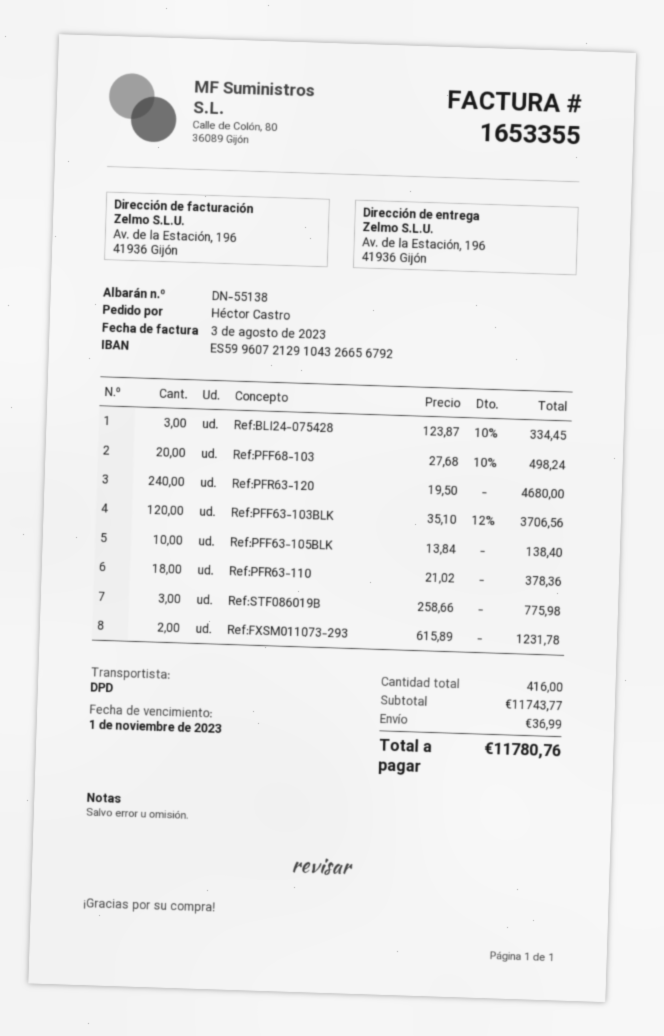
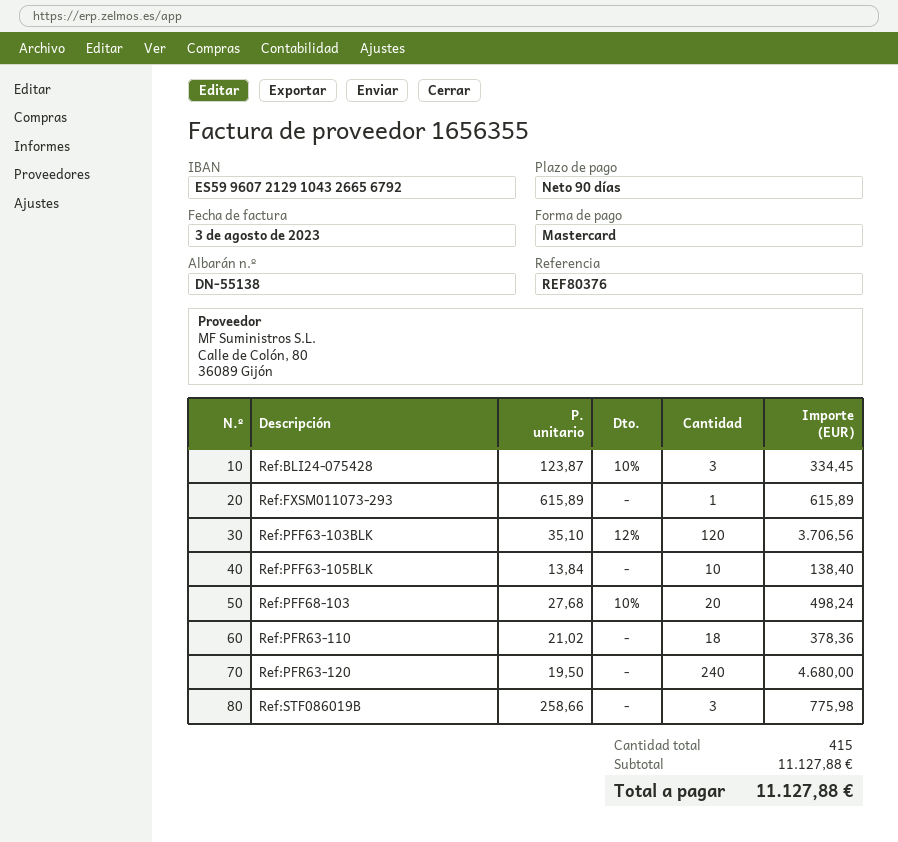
invoice number: 1653355 -> 1656355
Ref:FXSM011073-293: 2 x 615.89 = 1231.78 -> 1 x 615.89 = 615.89
total quantity: 416 -> 415
subtotal: 11743.77 -> 11127.88
shipping: 36.99 -> none
total: 11780.76 -> 11127.88

